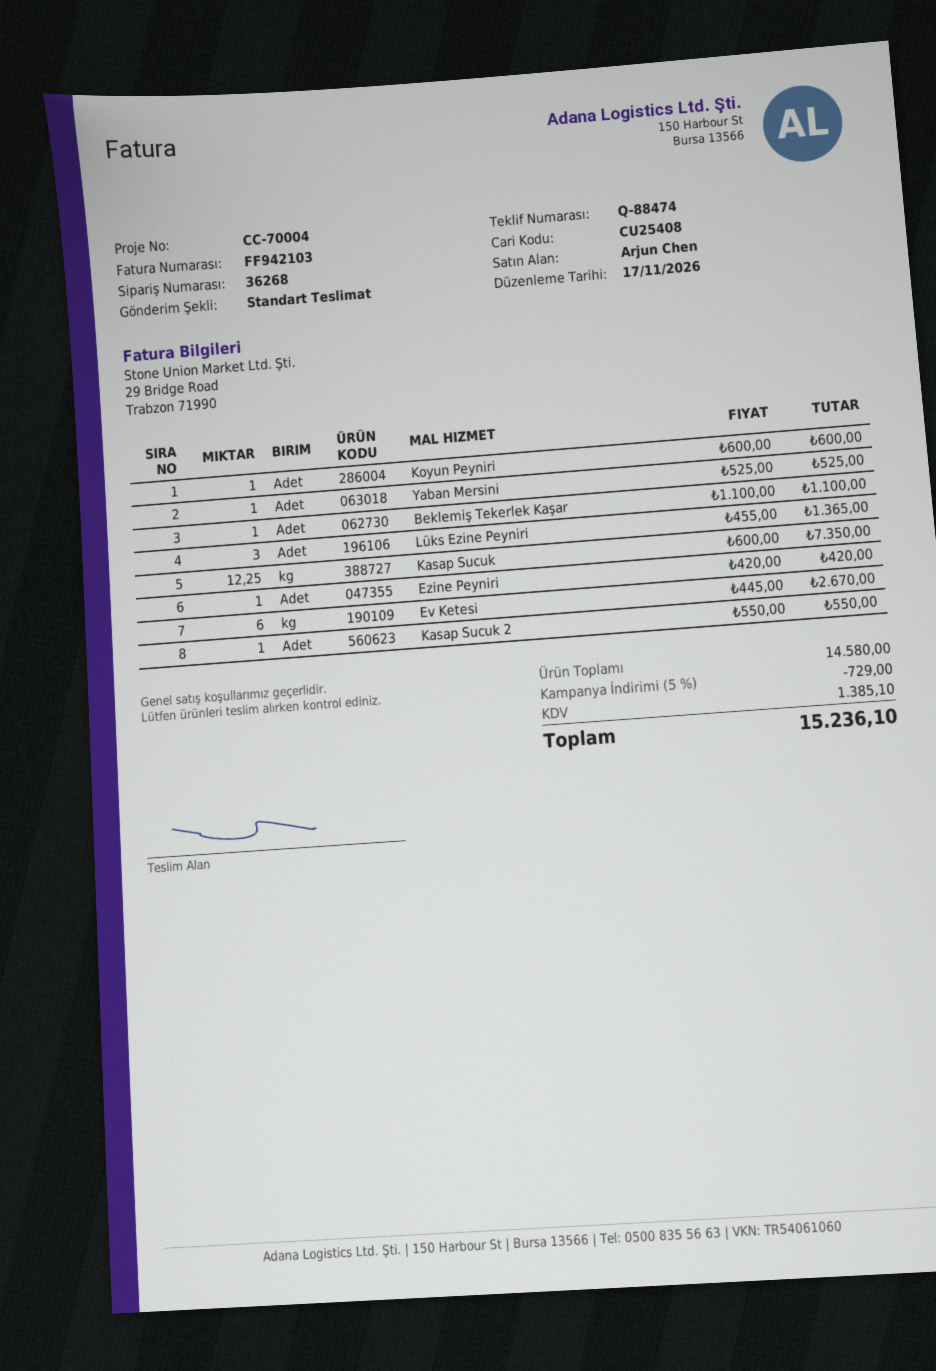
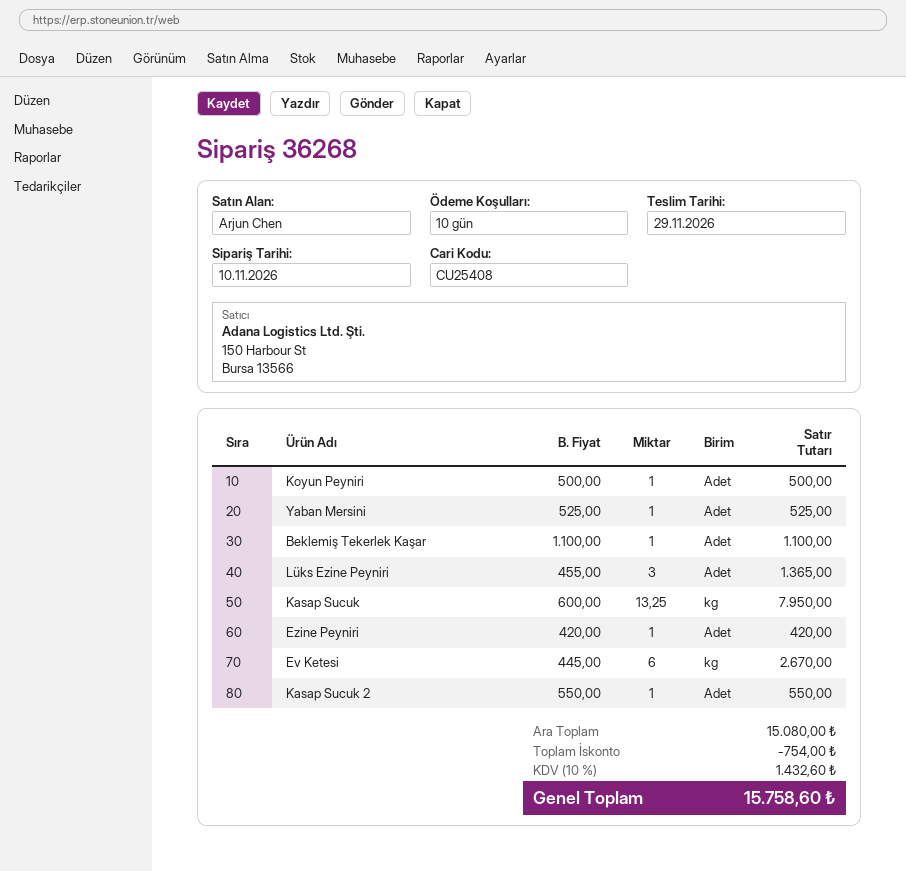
Koyun Peyniri: 1 x 600.00 = 600.00 -> 1 x 500.00 = 500.00
Kasap Sucuk: 12.25 x 600.00 = 7350.00 -> 13.25 x 600.00 = 7950.00
subtotal: 14580.00 -> 15080.00
discount: 729.00 -> 754.00
tax: 1385.10 -> 1432.60
total: 15236.10 -> 15758.60

